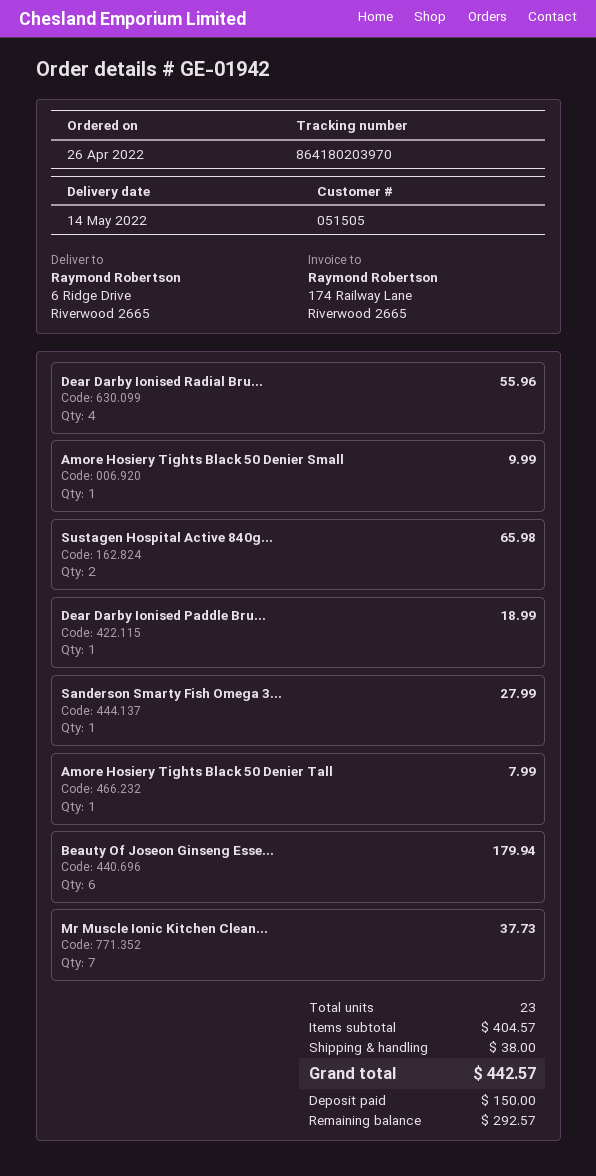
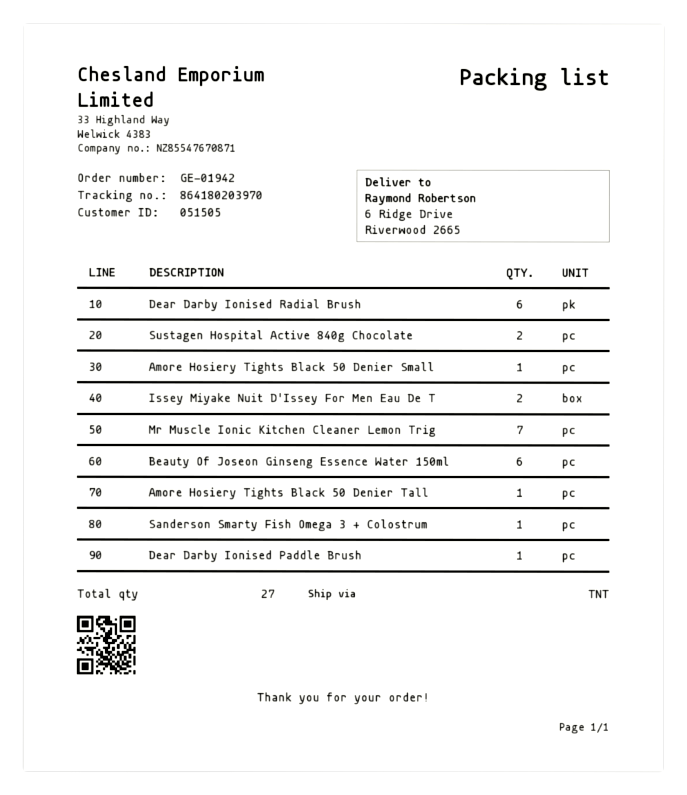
Dear Darby Ionised Radial Bru...: 4 -> 6
Issey Miyake Nuit D'Issey For Men Eau De T: none -> 2
total quantity: 23 -> 27

